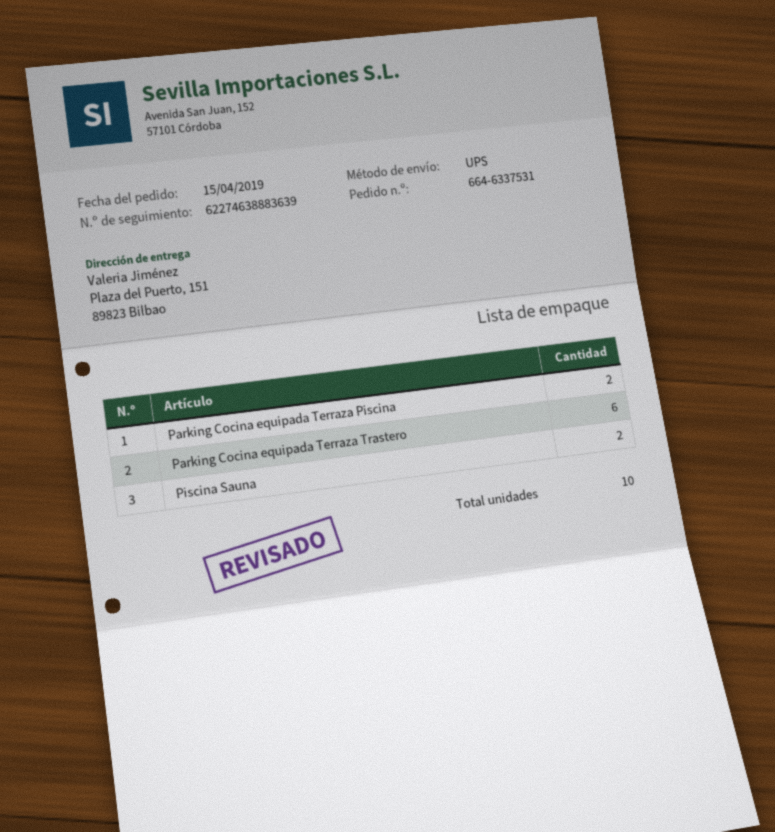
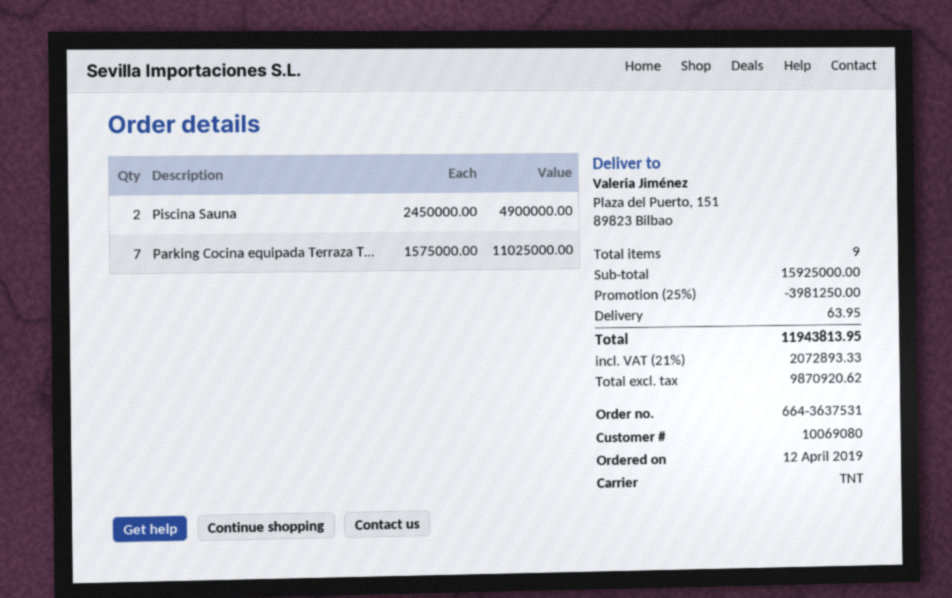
order number: 664-6337531 -> 664-3637531
order date: 2019-04-15 -> 2019-04-12
shipping method: UPS -> TNT
Parking Cocina equipada Terraza Piscina: 2 -> none
Parking Cocina equipada Terraza Trastero: 6 -> 7
total quantity: 10 -> 9

